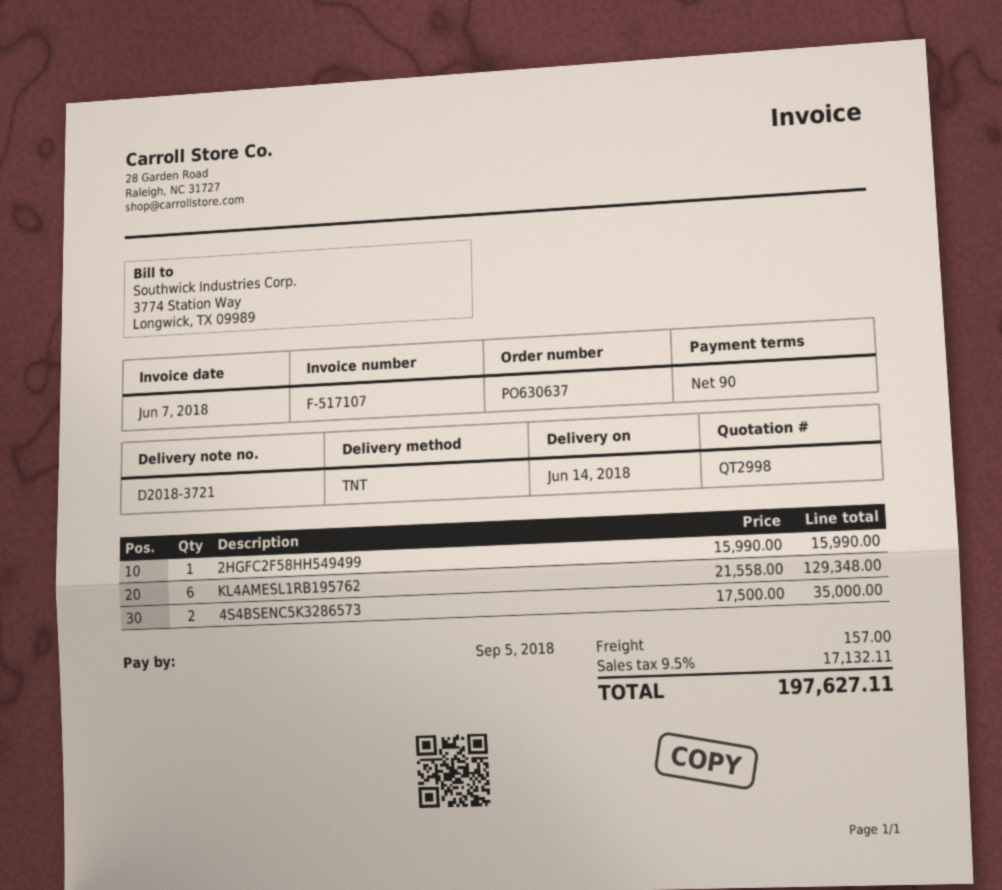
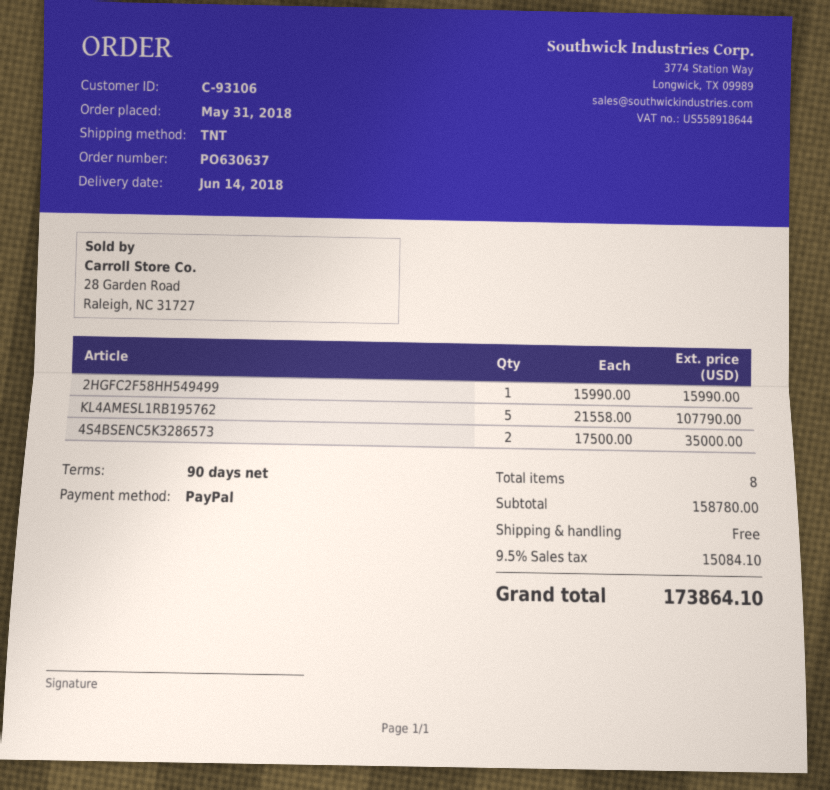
KL4AMESL1RB195762: 6 x 21558.00 = 129348.00 -> 5 x 21558.00 = 107790.00
shipping: 157.00 -> 0.00
tax: 9.5% = 17132.11 -> 9.5% = 15084.10
total: 197627.11 -> 173864.10

